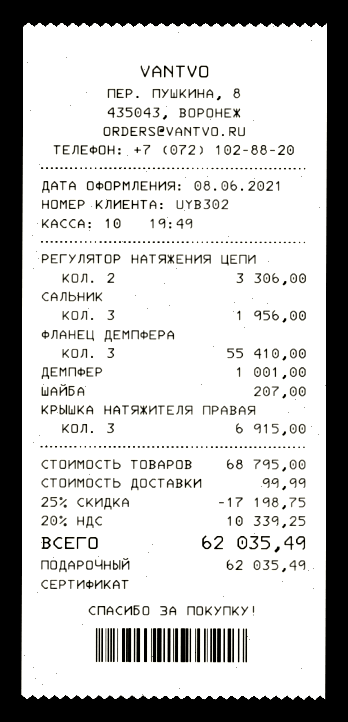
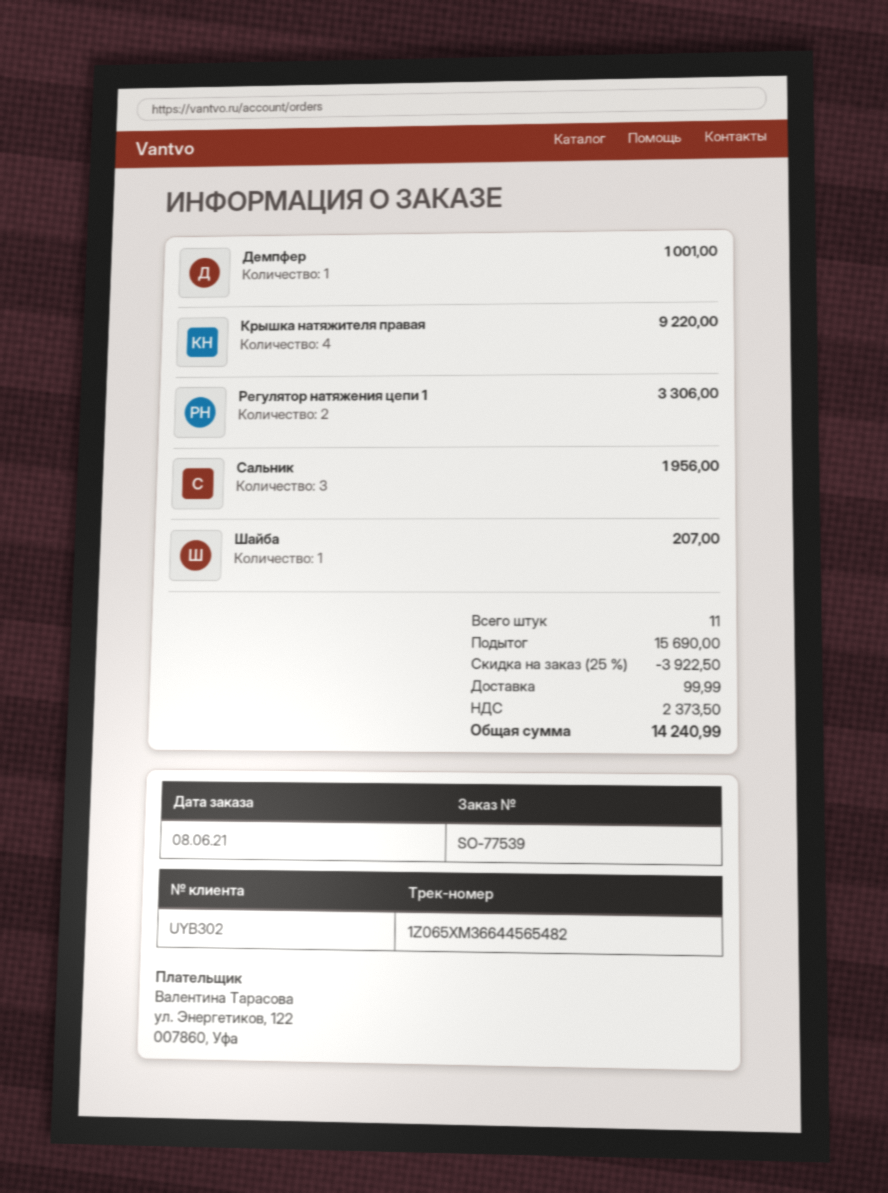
ФЛАНЕЦ ДЕМПФЕРА: 3 for 55410.00 -> none
КРЫШКА НАТЯЖИТЕЛЯ ПРАВАЯ: 3 for 6915.00 -> 4 for 9220.00
subtotal: 68795.00 -> 15690.00
discount: 25% = 17198.75 -> 25% = 3922.50
tax: 10339.25 -> 2373.50
total: 62035.49 -> 14240.99

